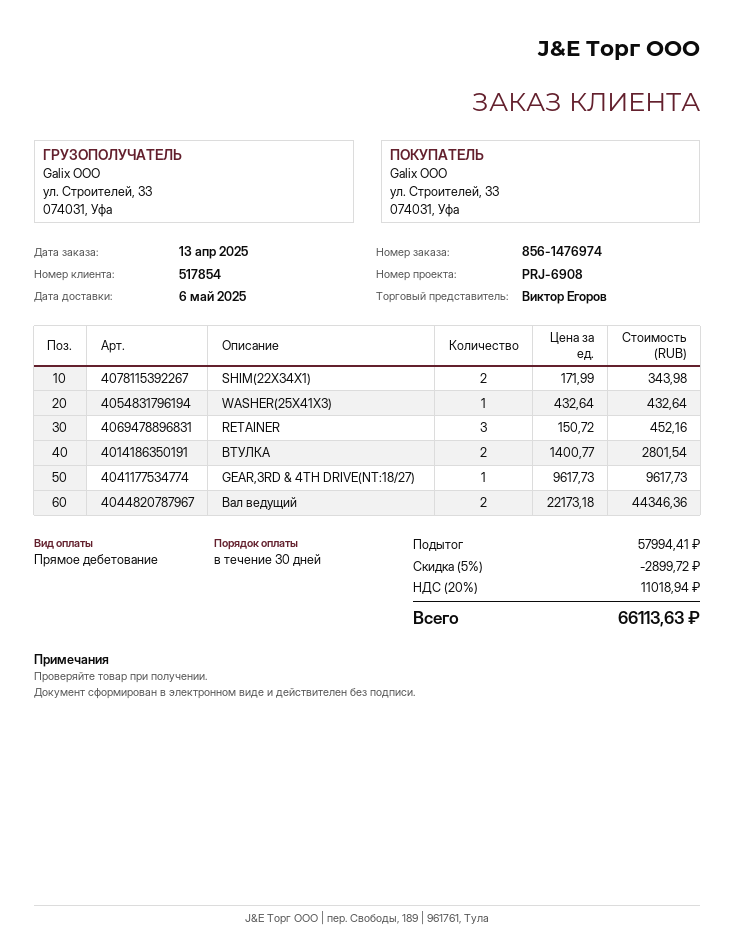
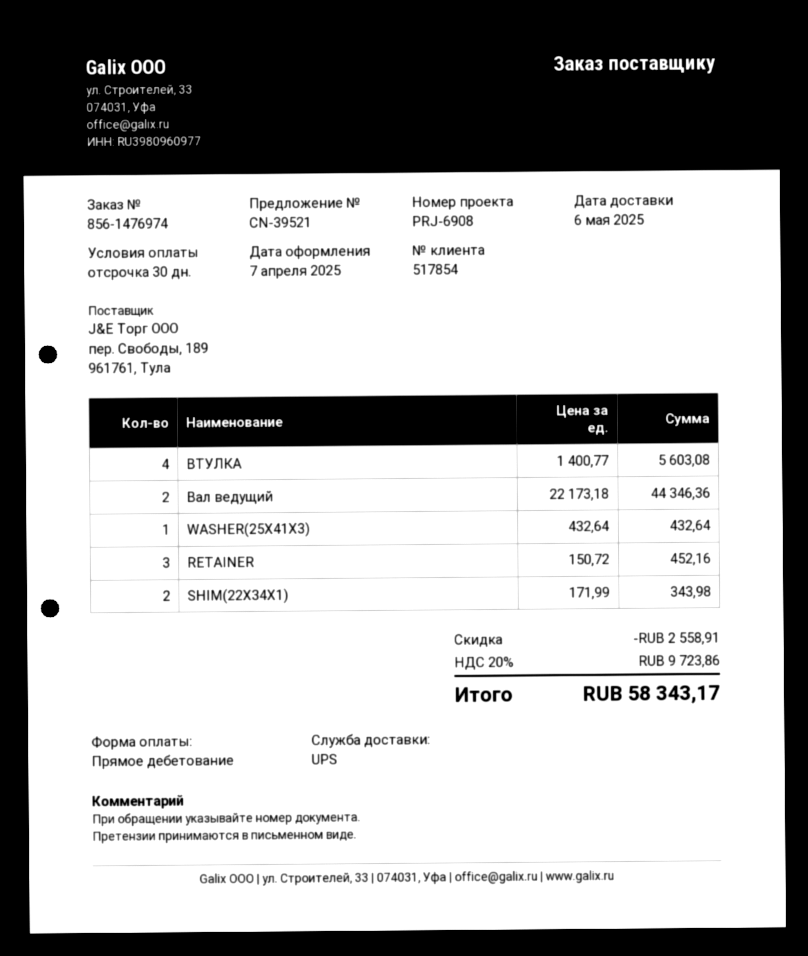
order date: 2025-04-13 -> 2025-04-07
ВТУЛКА: 2 x 1400.77 = 2801.54 -> 4 x 1400.77 = 5603.08
GEAR,3RD & 4TH DRIVE(NT:18/27): 1 x 9617.73 = 9617.73 -> none
discount: 2899.72 -> 2558.91
tax: 20% = 11018.94 -> 20% = 9723.86
total: 66113.63 -> 58343.17

